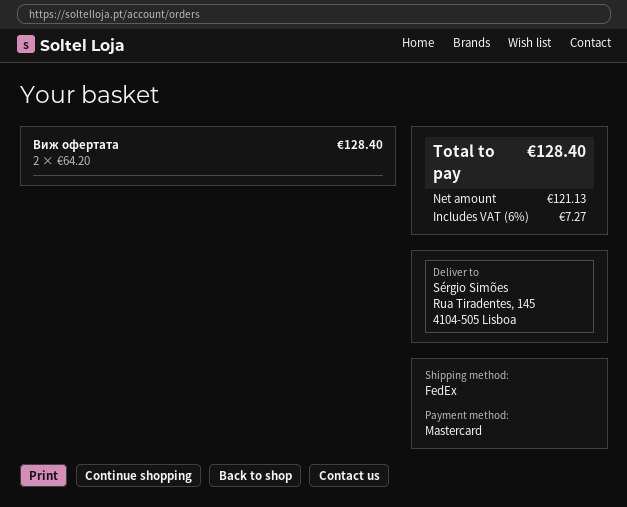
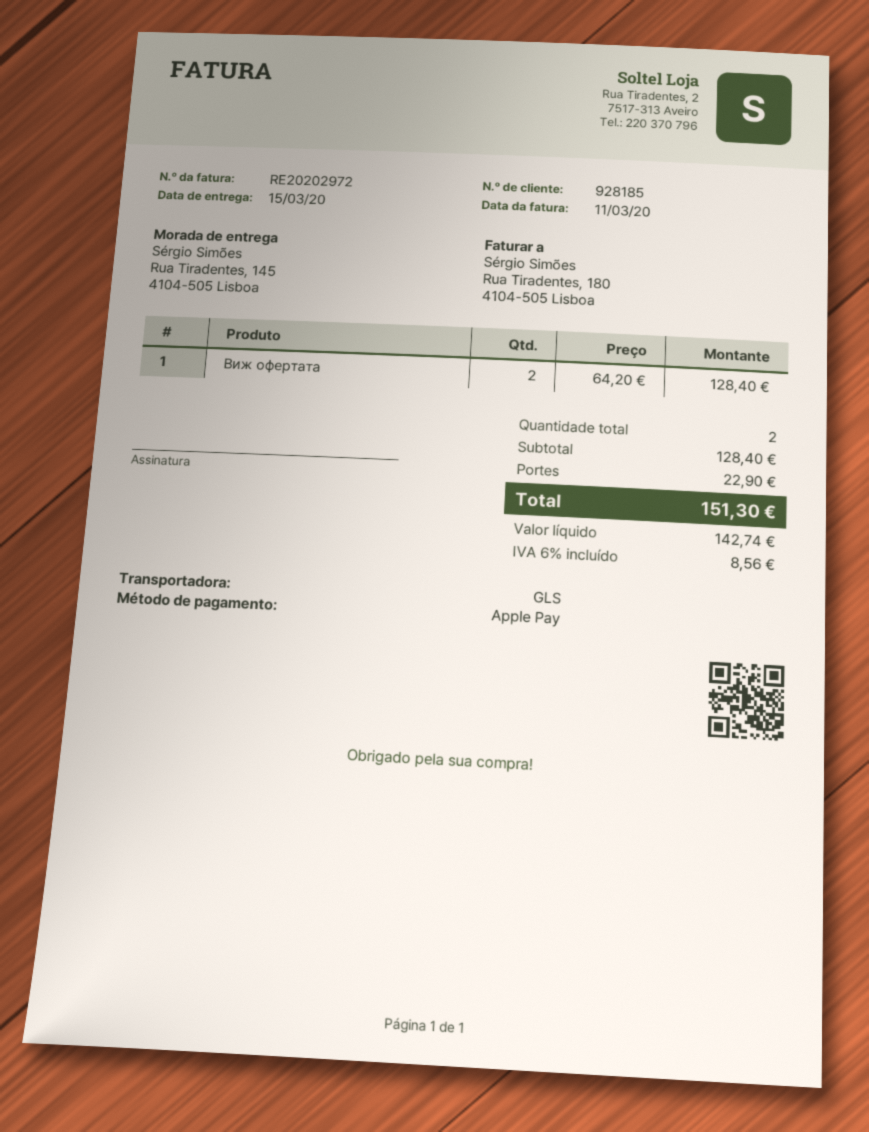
payment method: Mastercard -> Apple Pay
shipping method: FedEx -> GLS
shipping: none -> 22.90
net: 121.13 -> 142.74
tax: 6% = 7.27 -> 6% = 8.56
total: 128.40 -> 151.30

